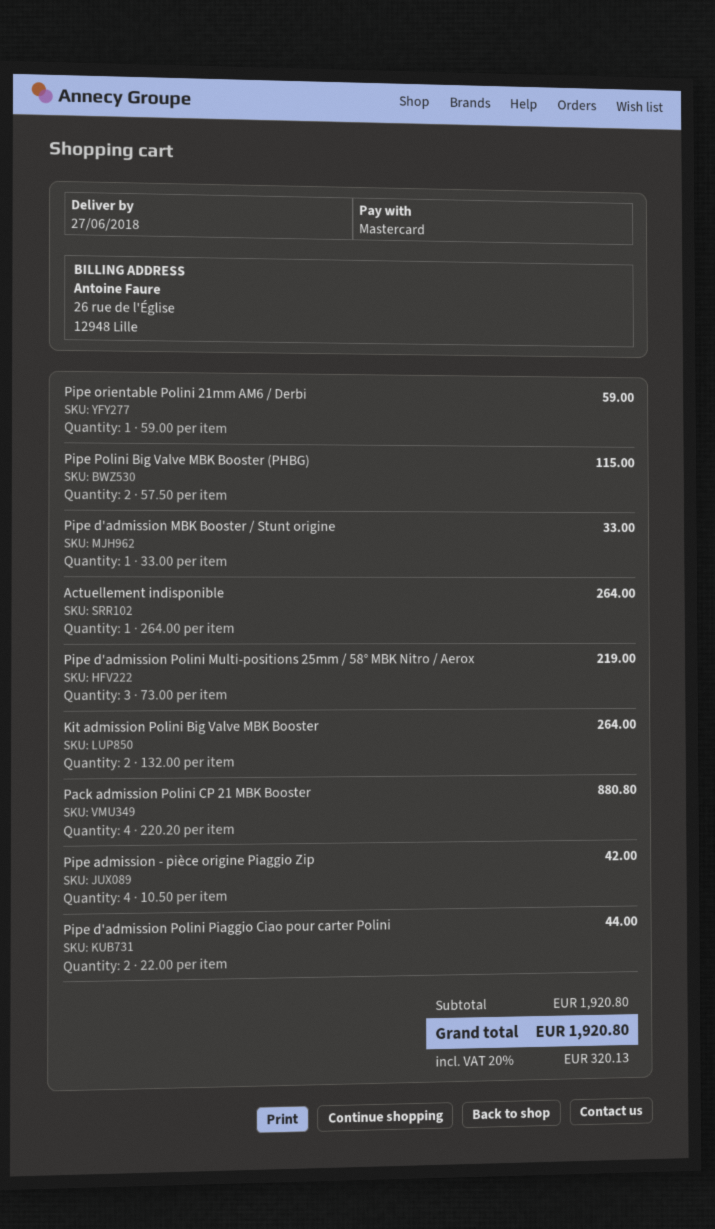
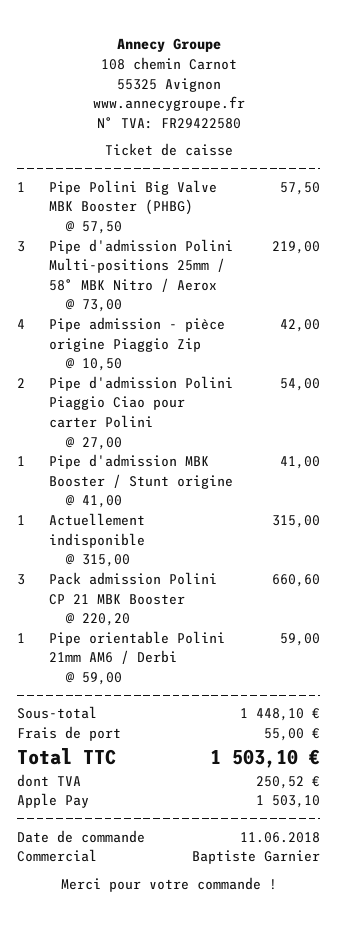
payment method: Mastercard -> Apple Pay
Pipe Polini Big Valve MBK Booster (PHBG): 2 x 57.50 = 115.00 -> 1 x 57.50 = 57.50
Pipe d'admission MBK Booster / Stunt origine: 1 x 33.00 = 33.00 -> 1 x 41.00 = 41.00
Actuellement indisponible: 1 x 264.00 = 264.00 -> 1 x 315.00 = 315.00
Kit admission Polini Big Valve MBK Booster: 2 x 132.00 = 264.00 -> none
Pack admission Polini CP 21 MBK Booster: 4 x 220.20 = 880.80 -> 3 x 220.20 = 660.60
Pipe d'admission Polini Piaggio Ciao pour carter Polini: 2 x 22.00 = 44.00 -> 2 x 27.00 = 54.00
subtotal: 1920.80 -> 1448.10
shipping: none -> 55.00
tax: 320.13 -> 250.52
total: 1920.80 -> 1503.10

